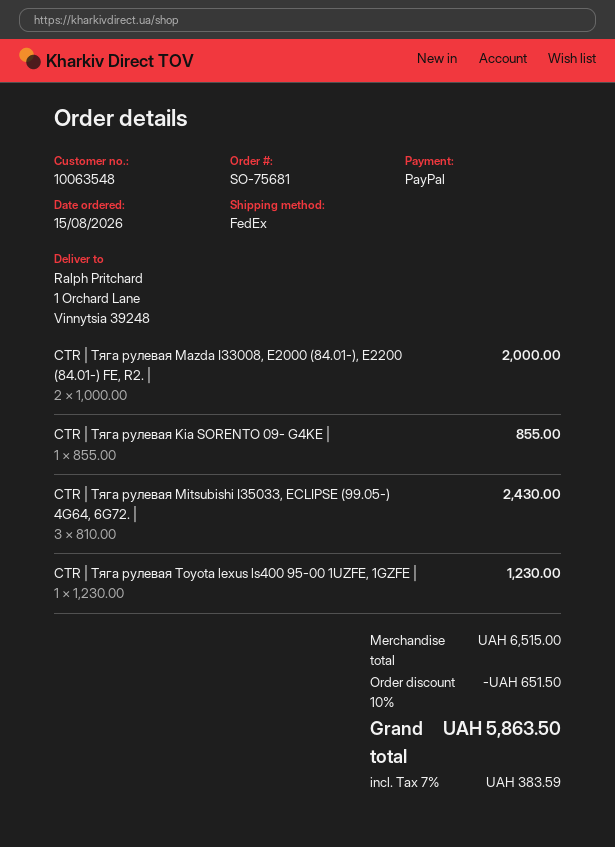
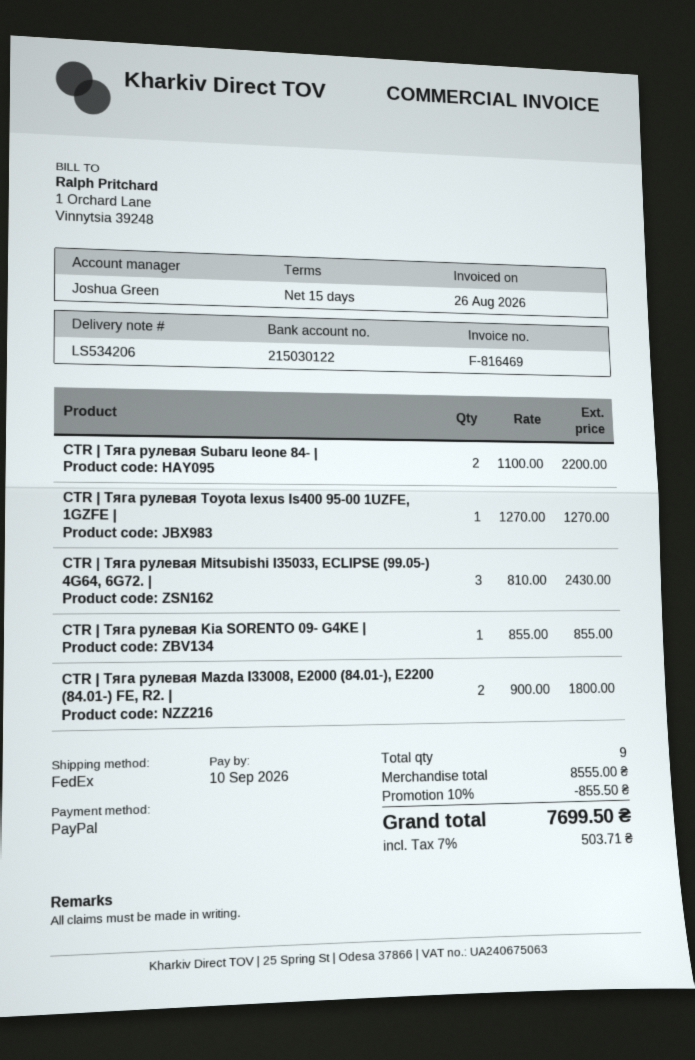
CTR | Тяга рулевая Mazda I33008, E2000 (84.01-), E2200 (84.01-) FE, R2. |: 2 x 1000.00 = 2000.00 -> 2 x 900.00 = 1800.00
CTR | Тяга рулевая Toyota lexus ls400 95-00 1UZFE, 1GZFE |: 1 x 1230.00 = 1230.00 -> 1 x 1270.00 = 1270.00
CTR | Тяга рулевая Subaru leone 84- |: none -> 2 x 1100.00 = 2200.00
subtotal: 6515.00 -> 8555.00
discount: 10% = 651.50 -> 10% = 855.50
tax: 7% = 383.59 -> 7% = 503.71
total: 5863.50 -> 7699.50

